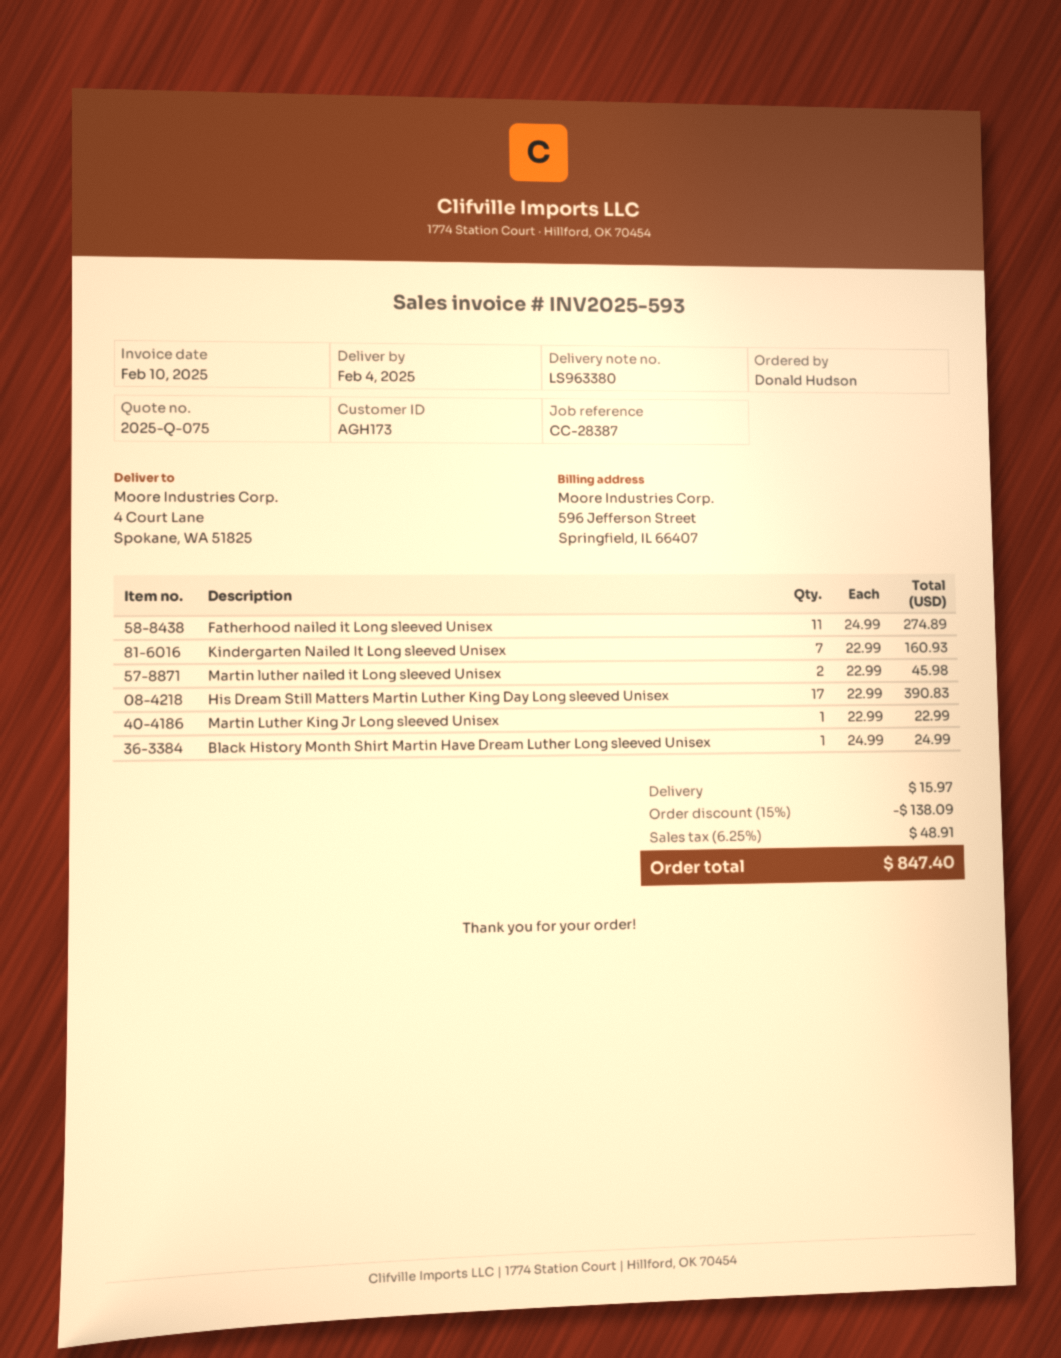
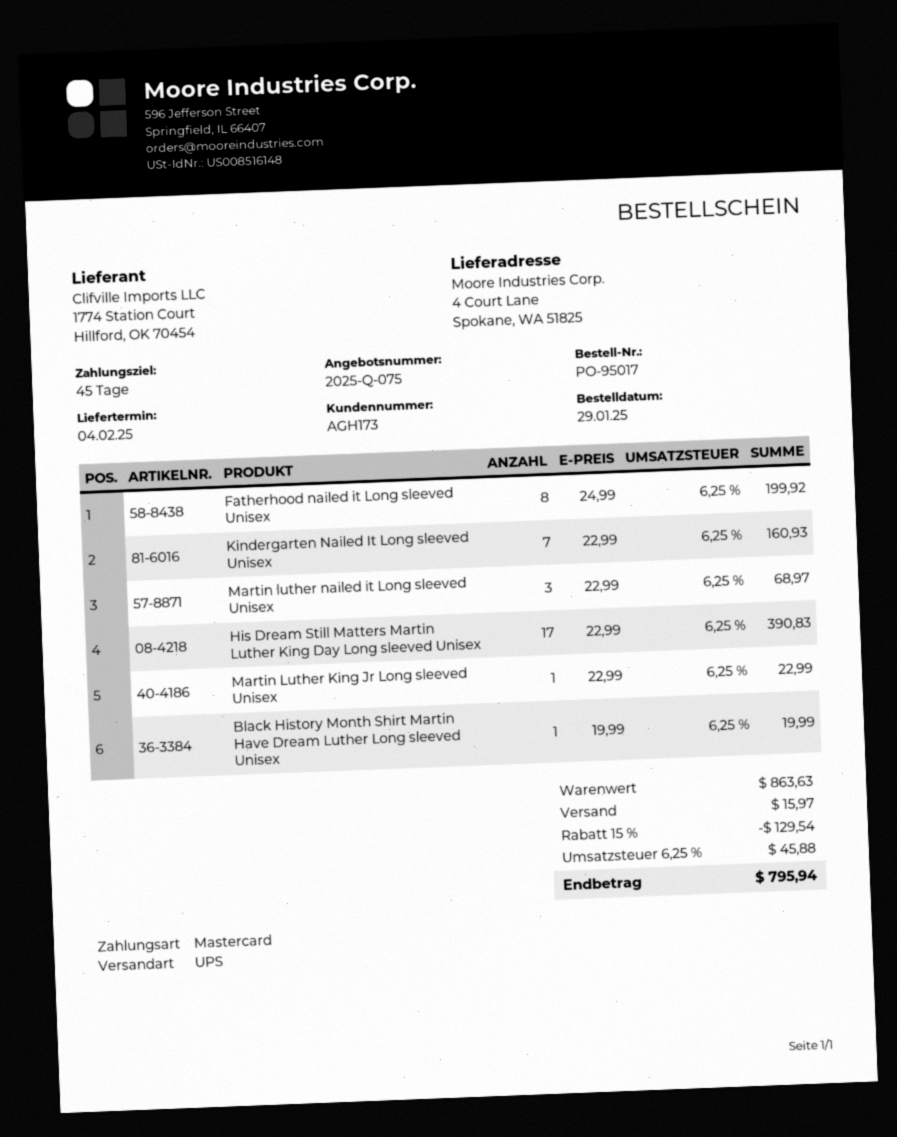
Fatherhood nailed it Long sleeved Unisex: 11 x 24.99 = 274.89 -> 8 x 24.99 = 199.92
Martin luther nailed it Long sleeved Unisex: 2 x 22.99 = 45.98 -> 3 x 22.99 = 68.97
Black History Month Shirt Martin Have Dream Luther Long sleeved Unisex: 1 x 24.99 = 24.99 -> 1 x 19.99 = 19.99
discount: 15% = 138.09 -> 15% = 129.54
tax: 6.25% = 48.91 -> 6.25% = 45.88
total: 847.40 -> 795.94

